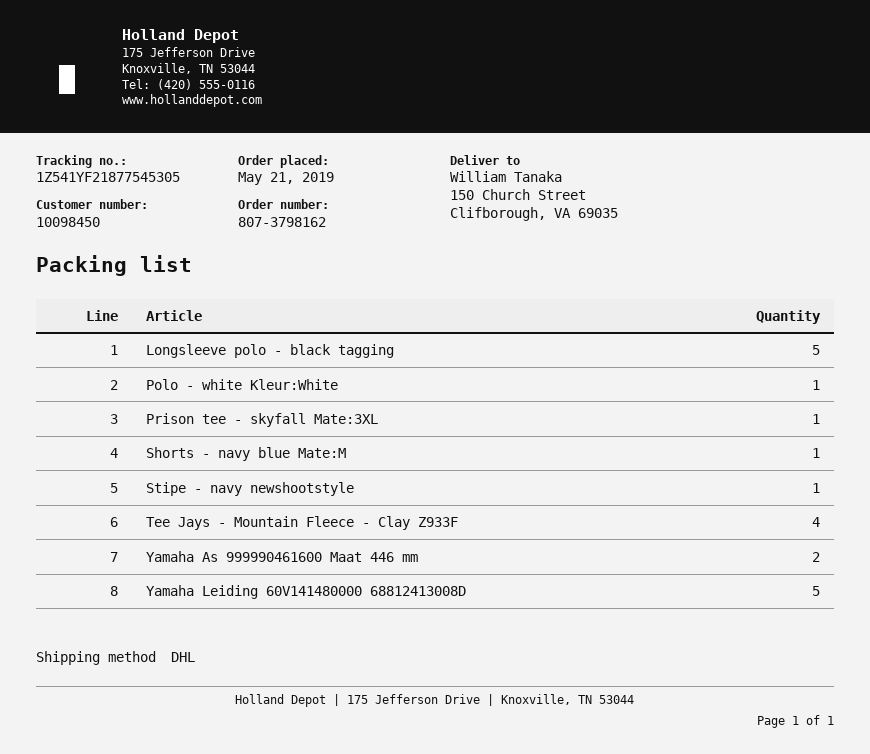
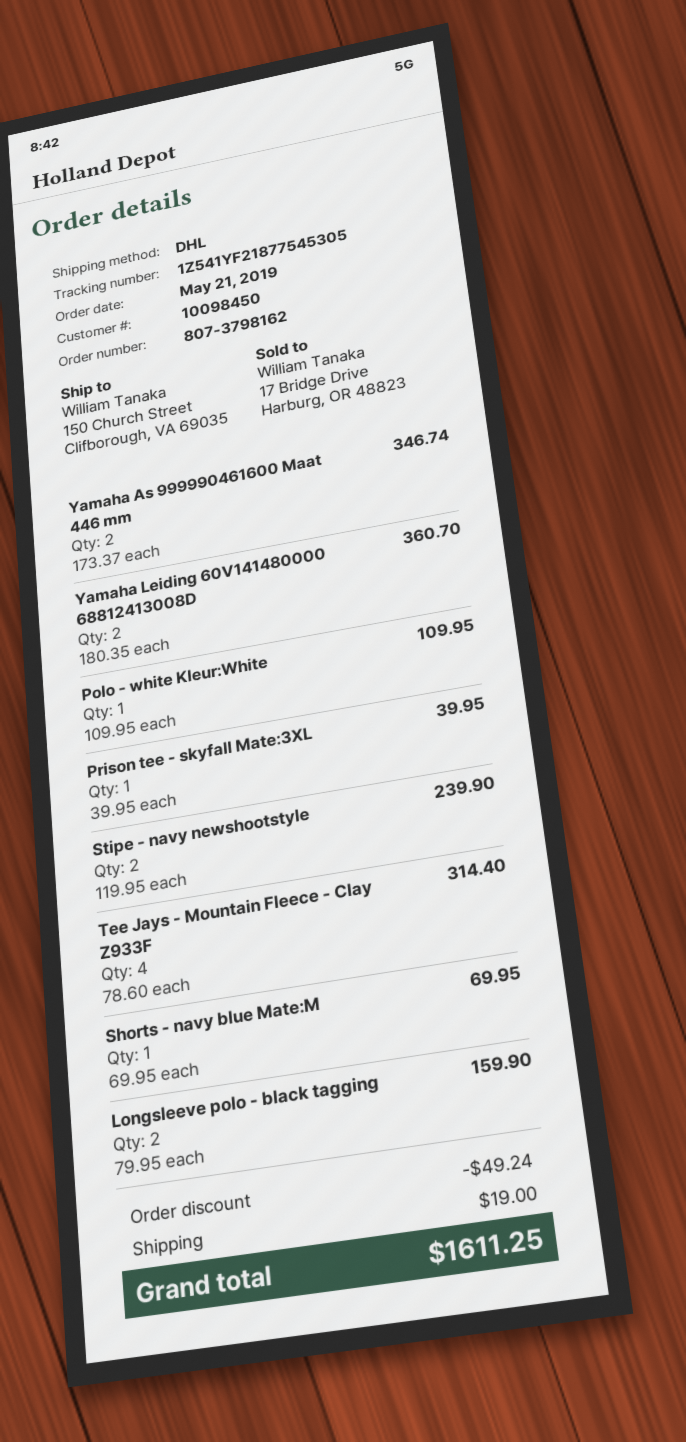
Longsleeve polo - black tagging: 5 -> 2
Stipe - navy newshootstyle: 1 -> 2
Yamaha Leiding 60V141480000 68812413008D: 5 -> 2

